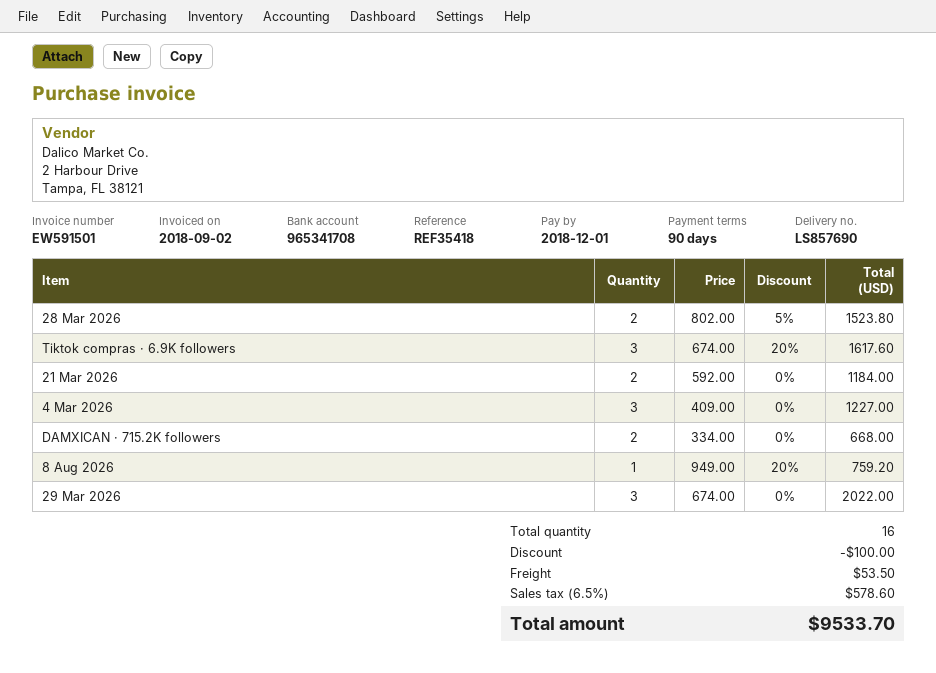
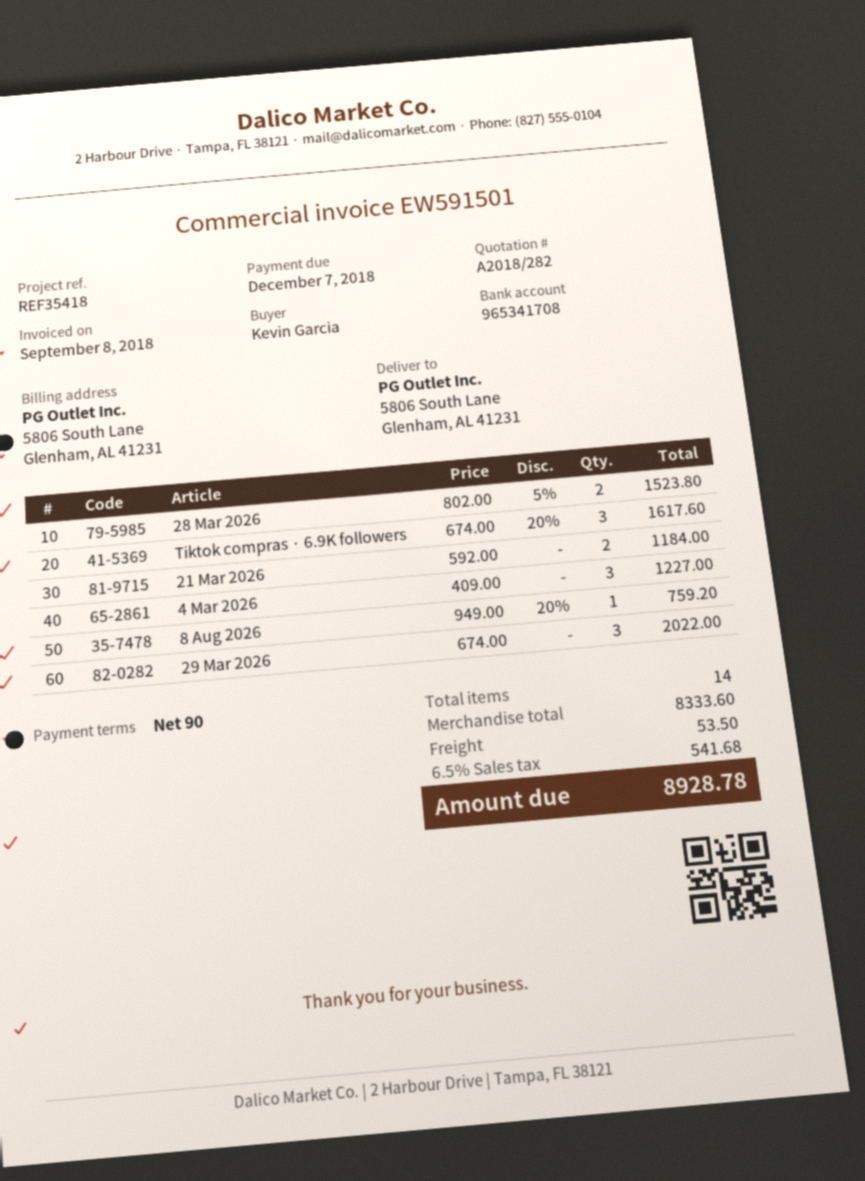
invoice date: 2018-09-02 -> 2018-09-08
due date: 2018-12-01 -> 2018-12-07
DAMXICAN · 715.2K followers: 2 x 334.00 = 668.00 -> none
total quantity: 16 -> 14
discount: 100.00 -> none
tax: 6.5% = 578.60 -> 6.5% = 541.68
total: 9533.70 -> 8928.78

